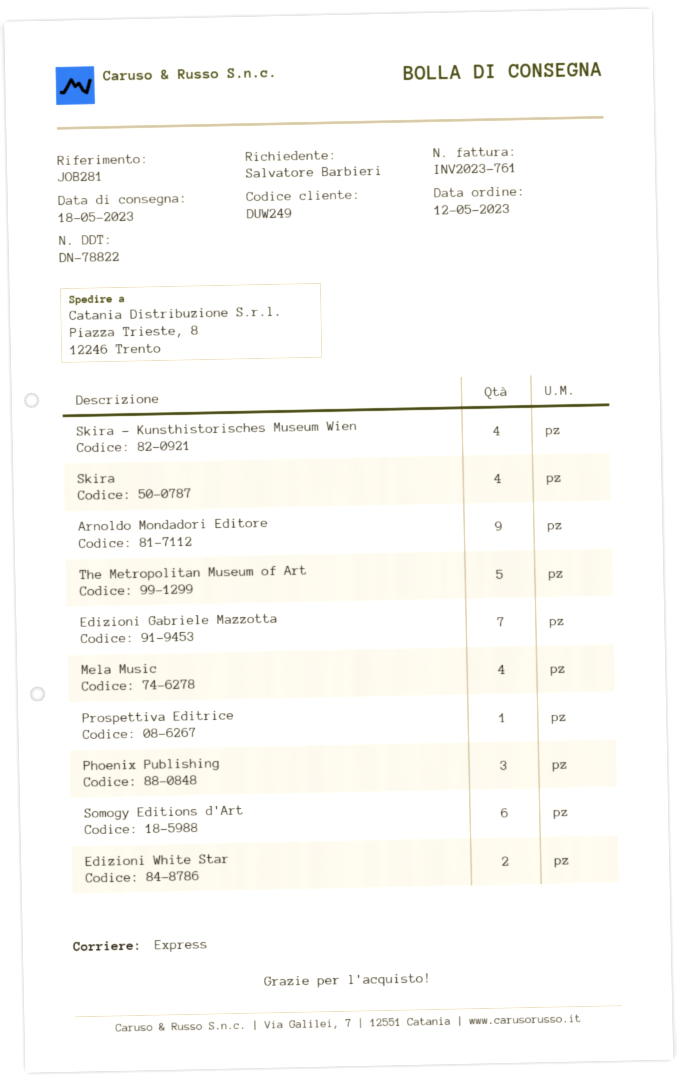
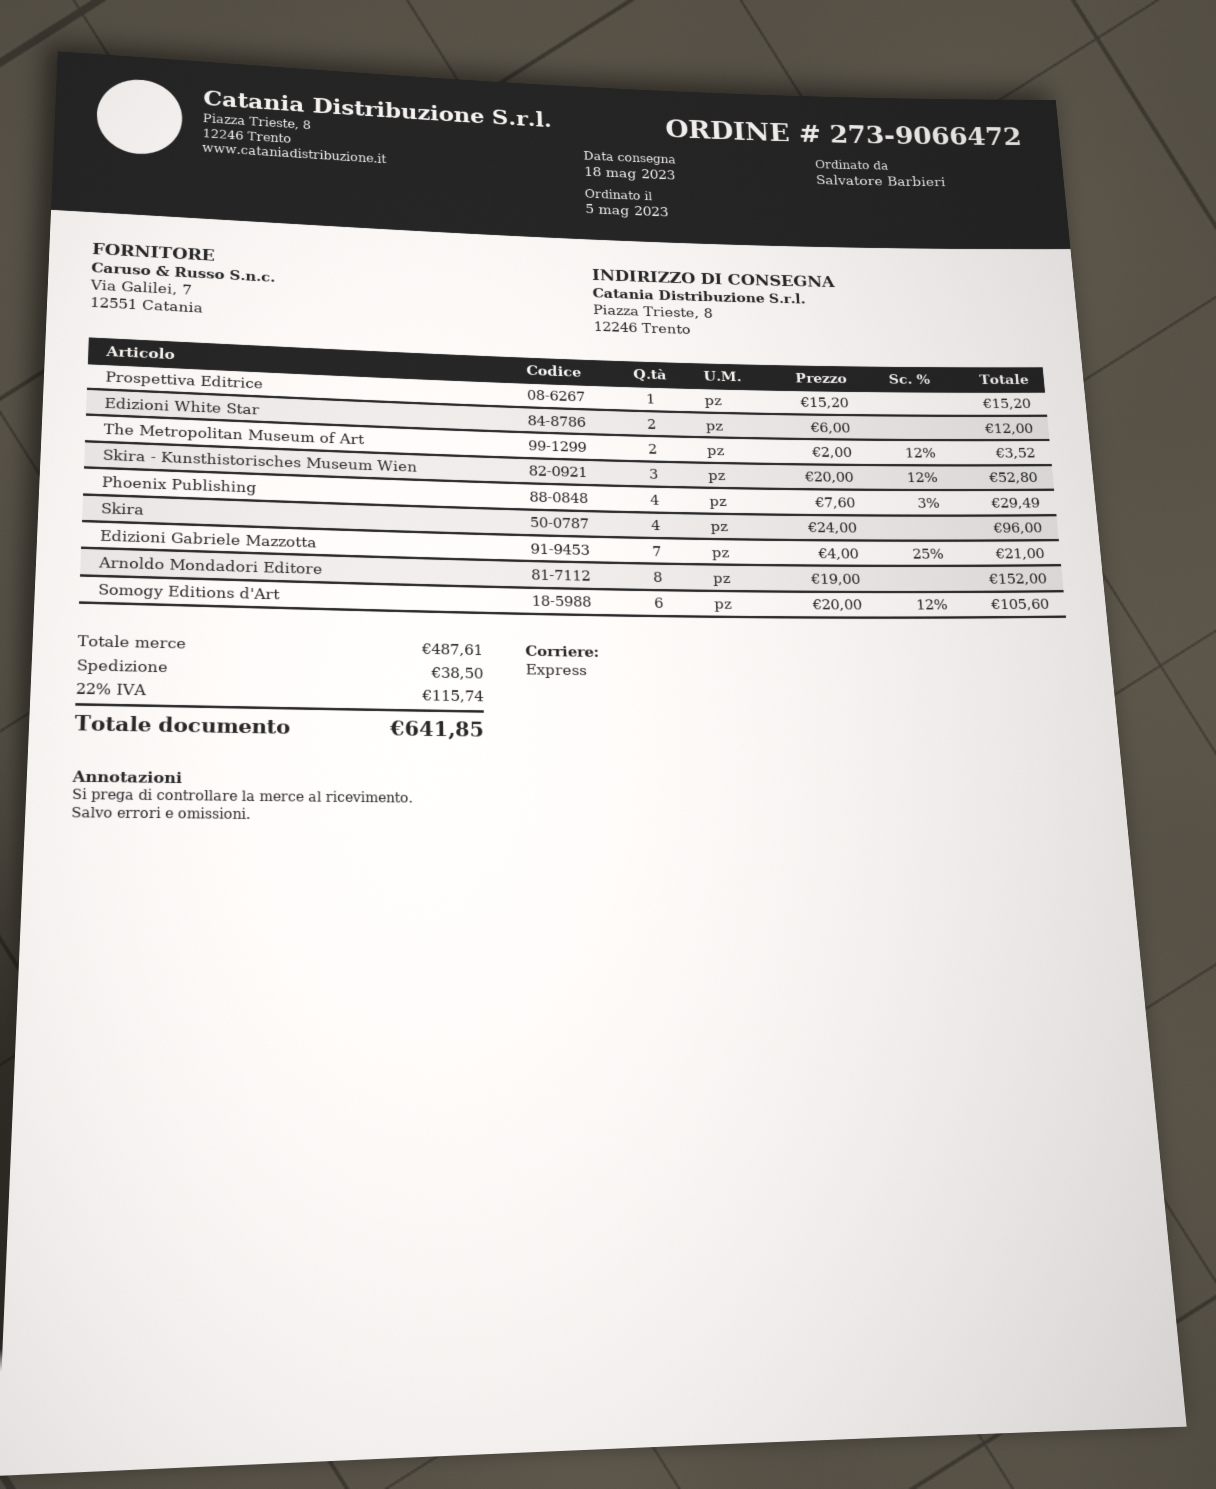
order date: 2023-05-12 -> 2023-05-05
Skira - Kunsthistorisches Museum Wien: 4 -> 3
Arnoldo Mondadori Editore: 9 -> 8
The Metropolitan Museum of Art: 5 -> 2
Mela Music: 4 -> none
Phoenix Publishing: 3 -> 4

